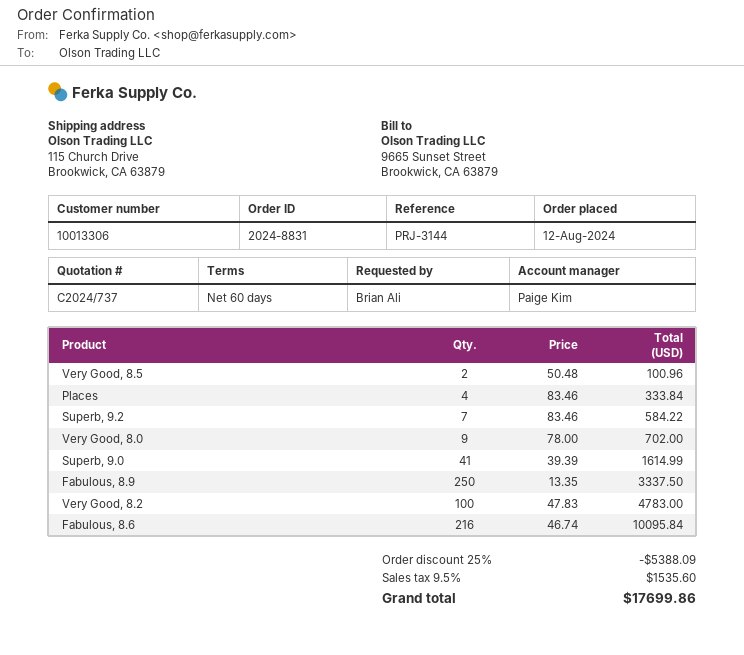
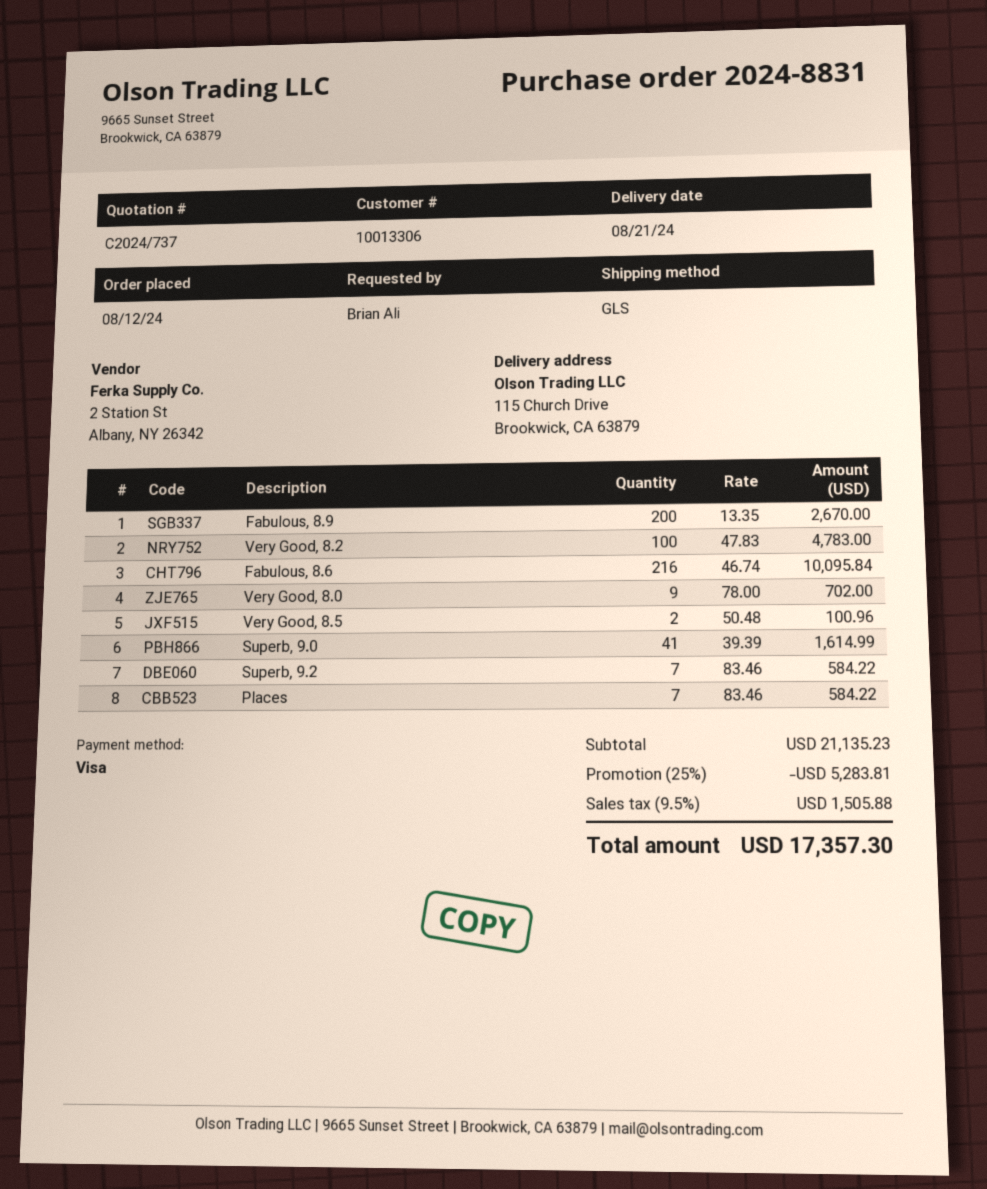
Places: 4 x 83.46 = 333.84 -> 7 x 83.46 = 584.22
Fabulous, 8.9: 250 x 13.35 = 3337.50 -> 200 x 13.35 = 2670.00
discount: 25% = 5388.09 -> 25% = 5283.81
tax: 9.5% = 1535.60 -> 9.5% = 1505.88
total: 17699.86 -> 17357.30

